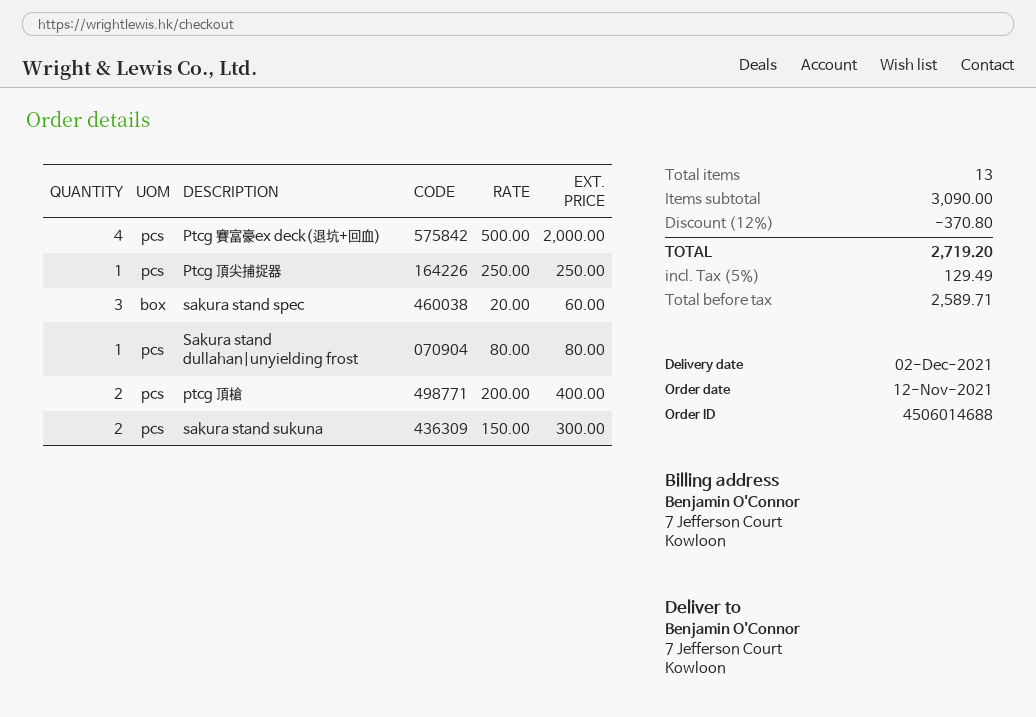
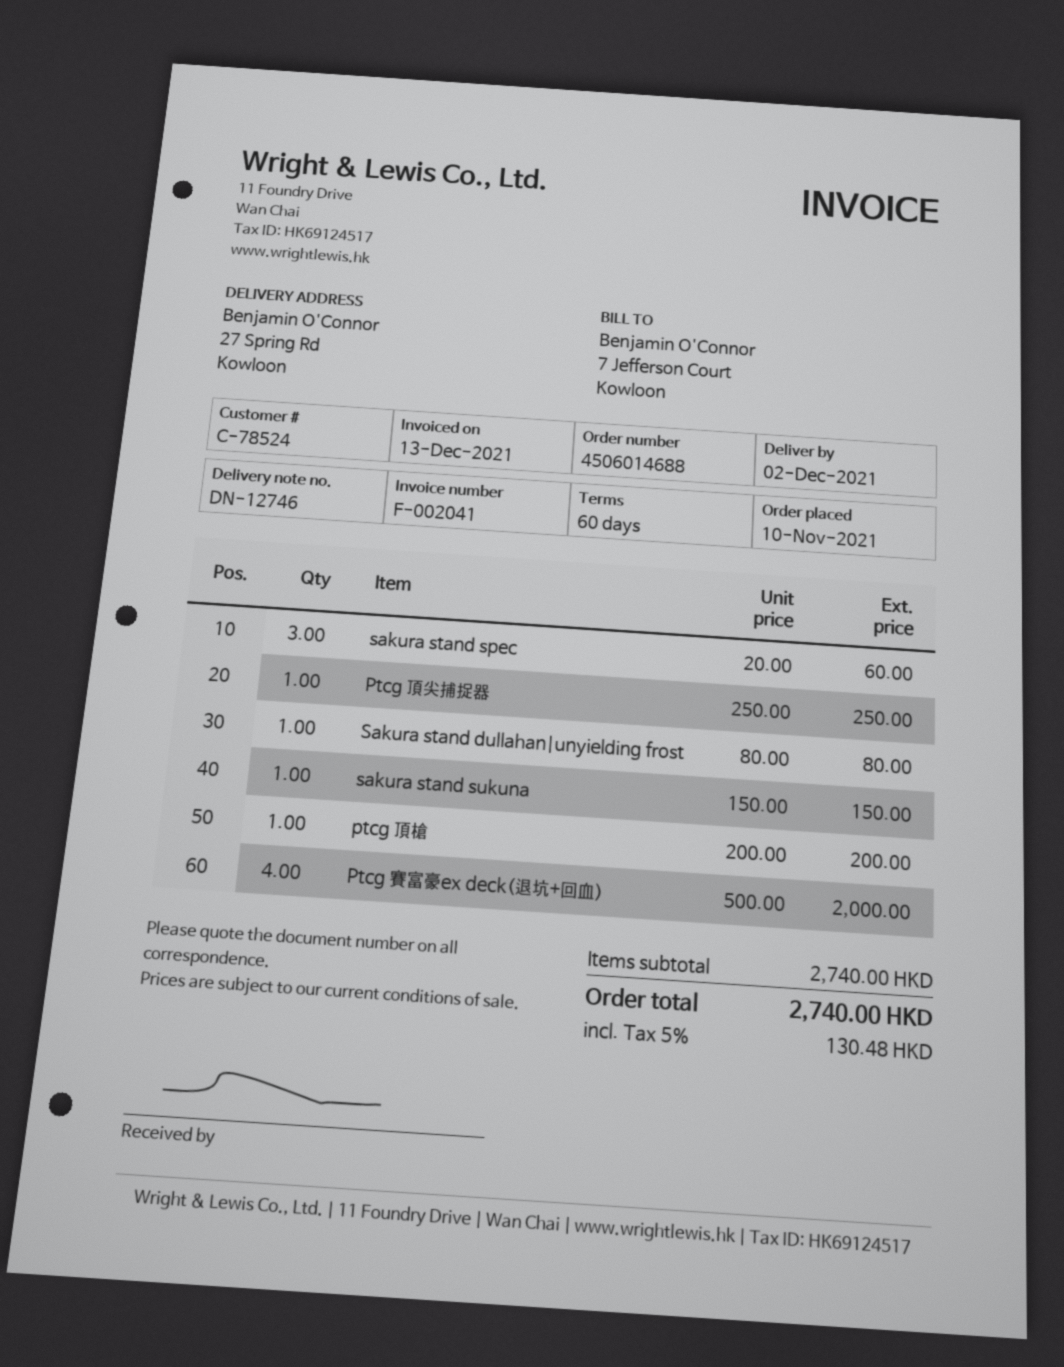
order date: 2021-11-12 -> 2021-11-10
ship to: 7 Jefferson Court, Kowloon -> 27 Spring Rd, Kowloon
ptcg 頂槍: 2 x 200.00 = 400.00 -> 1 x 200.00 = 200.00
sakura stand sukuna: 2 x 150.00 = 300.00 -> 1 x 150.00 = 150.00
subtotal: 3090.00 -> 2740.00
discount: 12% = 370.80 -> none
tax: 5% = 129.49 -> 5% = 130.48
total: 2719.20 -> 2740.00

